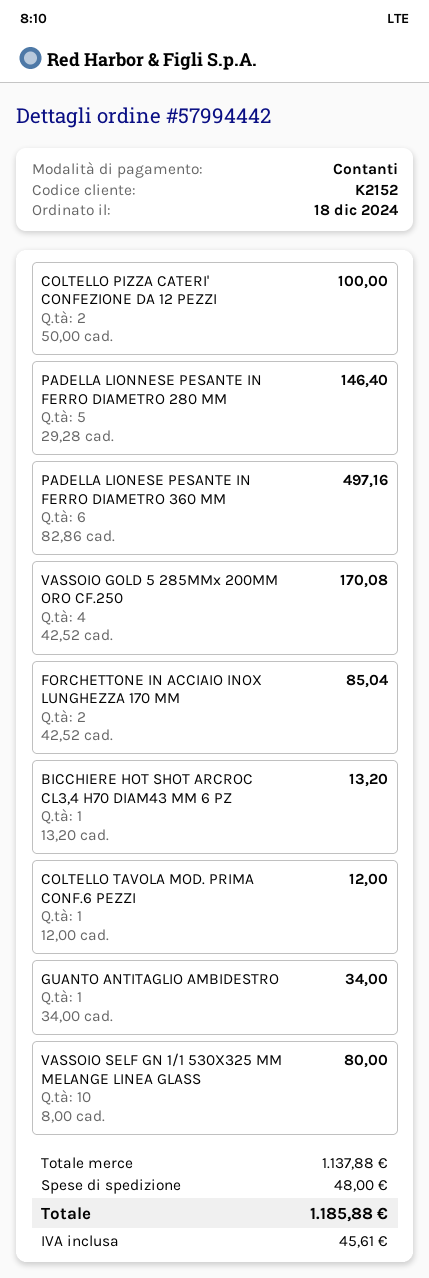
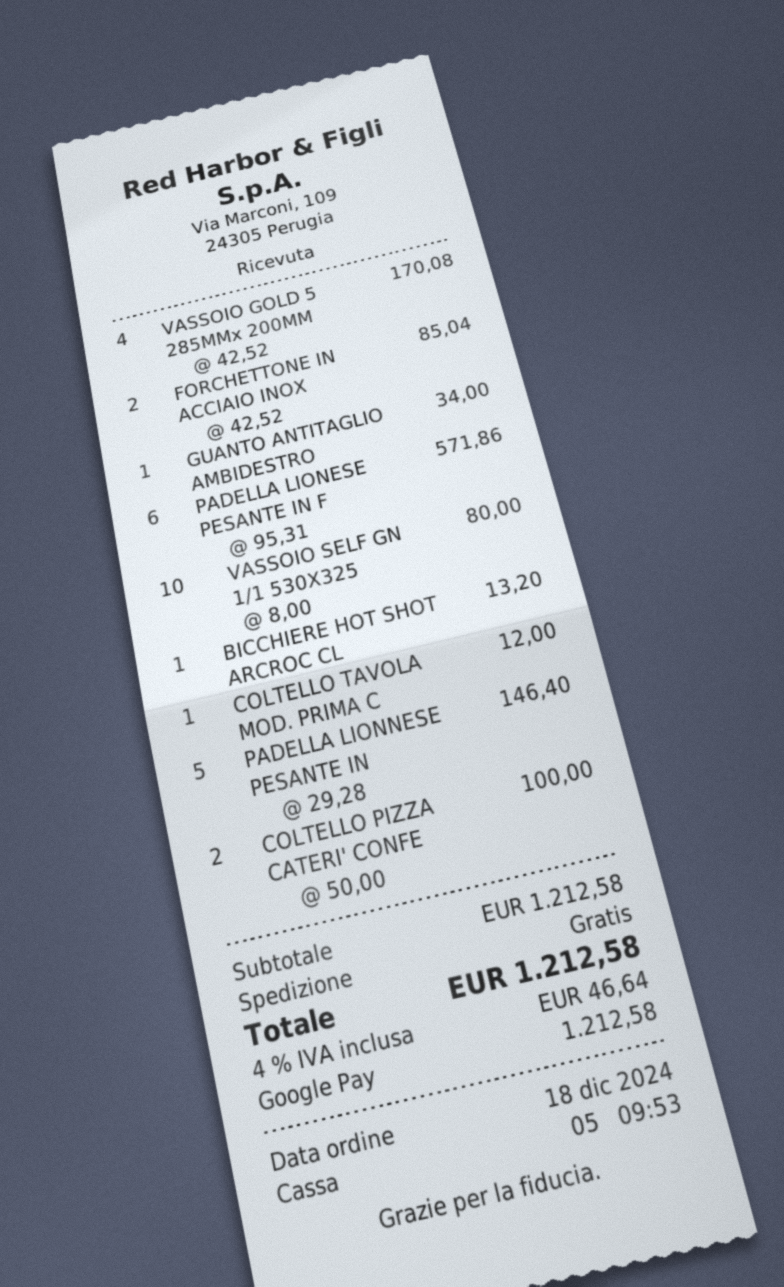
payment method: cash -> Google Pay
PADELLA LIONESE PESANTE IN FERRO DIAMETRO 360 MM: 6 x 82.86 = 497.16 -> 6 x 95.31 = 571.86
subtotal: 1137.88 -> 1212.58
shipping: 48.00 -> 0.00
tax: 45.61 -> 46.64
total: 1185.88 -> 1212.58

